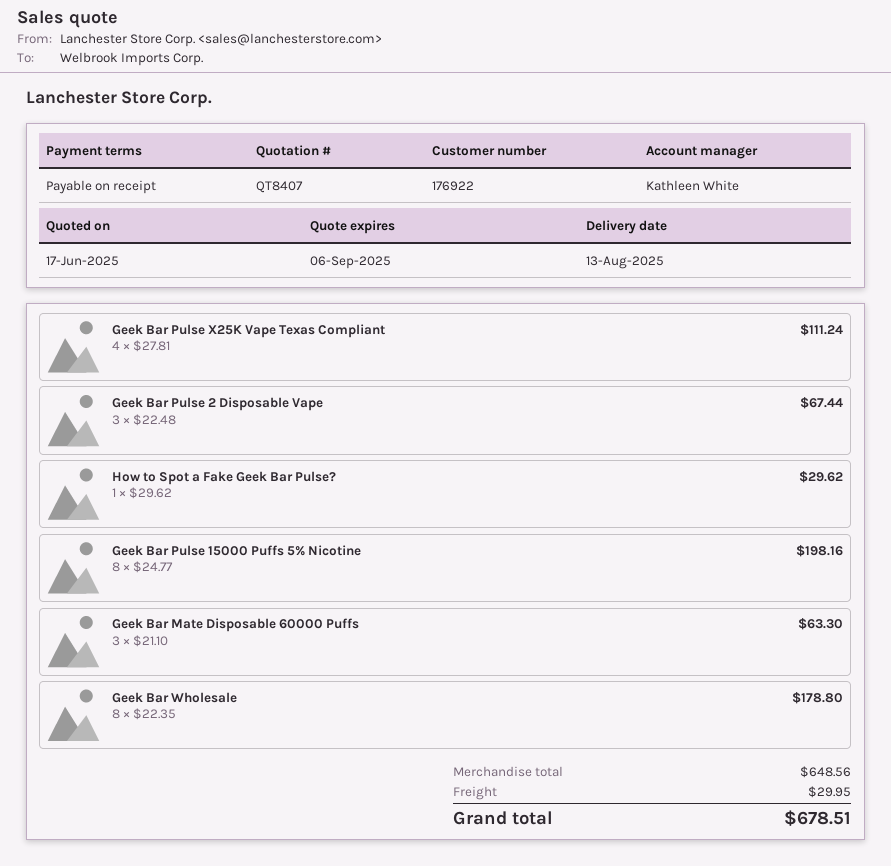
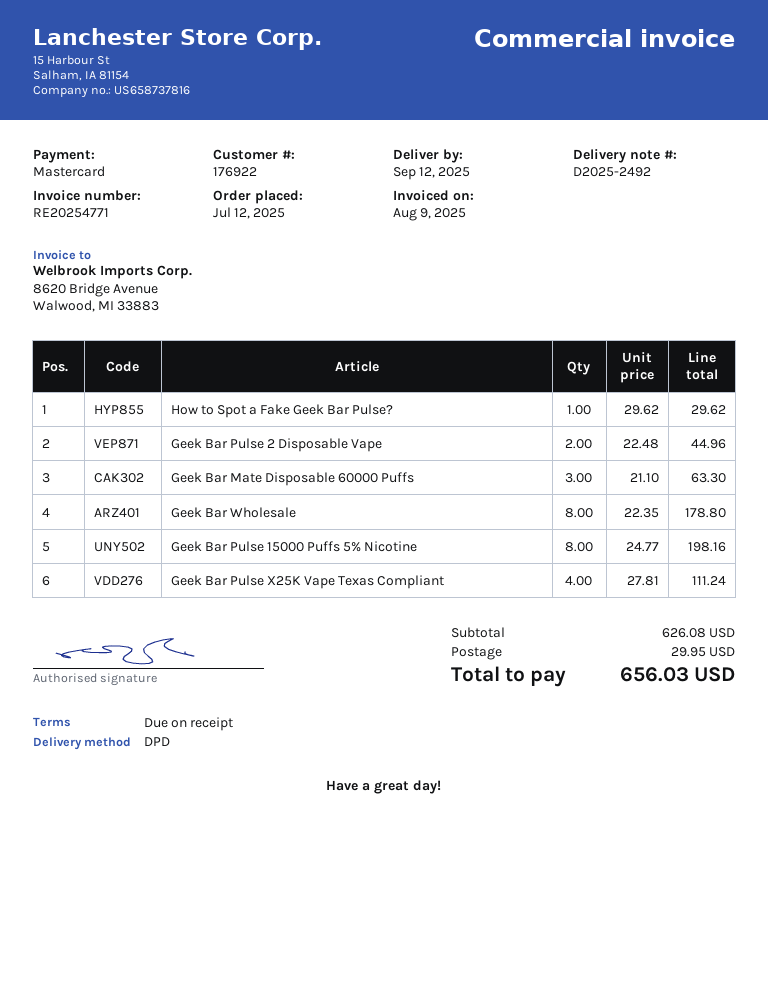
delivery date: 2025-08-13 -> 2025-09-12
Geek Bar Pulse 2 Disposable Vape: 3 x 22.48 = 67.44 -> 2 x 22.48 = 44.96
subtotal: 648.56 -> 626.08
total: 678.51 -> 656.03

